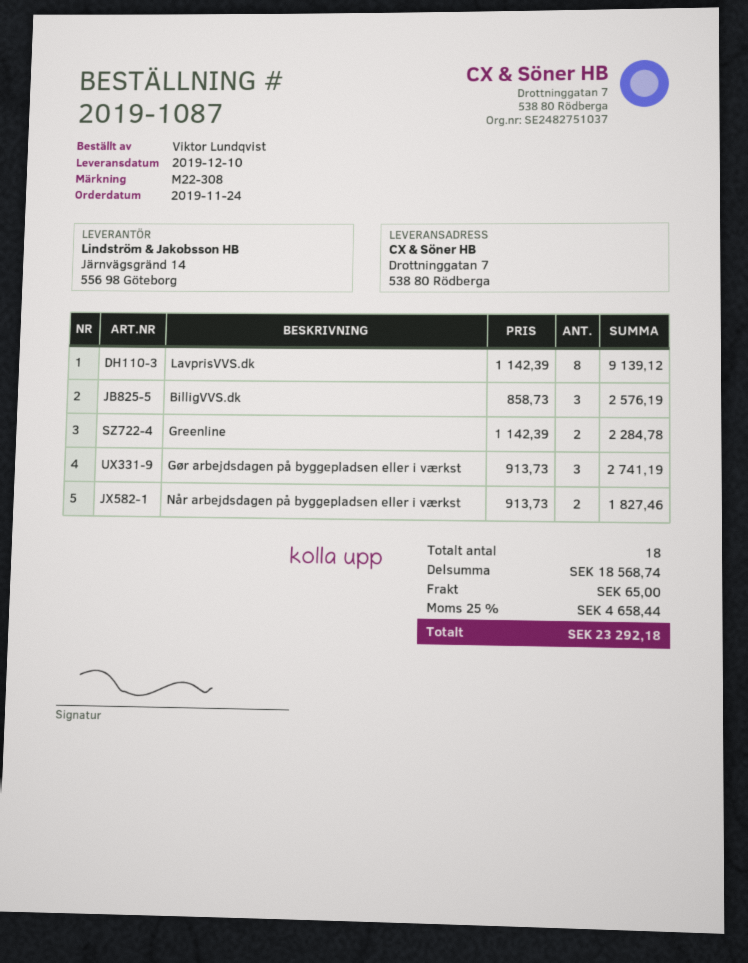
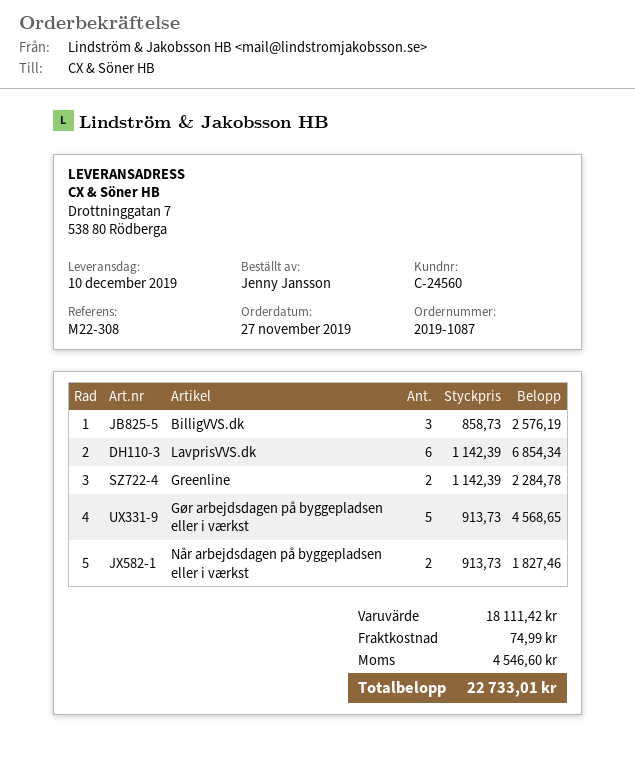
order date: 2019-11-24 -> 2019-11-27
ordered by: Viktor Lundqvist -> Jenny Jansson
LavprisVVS.dk: 8 x 1142.39 = 9139.12 -> 6 x 1142.39 = 6854.34
Gør arbejdsdagen på byggepladsen eller i værkst: 3 x 913.73 = 2741.19 -> 5 x 913.73 = 4568.65
subtotal: 18568.74 -> 18111.42
shipping: 65.00 -> 74.99
tax: 4658.44 -> 4546.60
total: 23292.18 -> 22733.01

